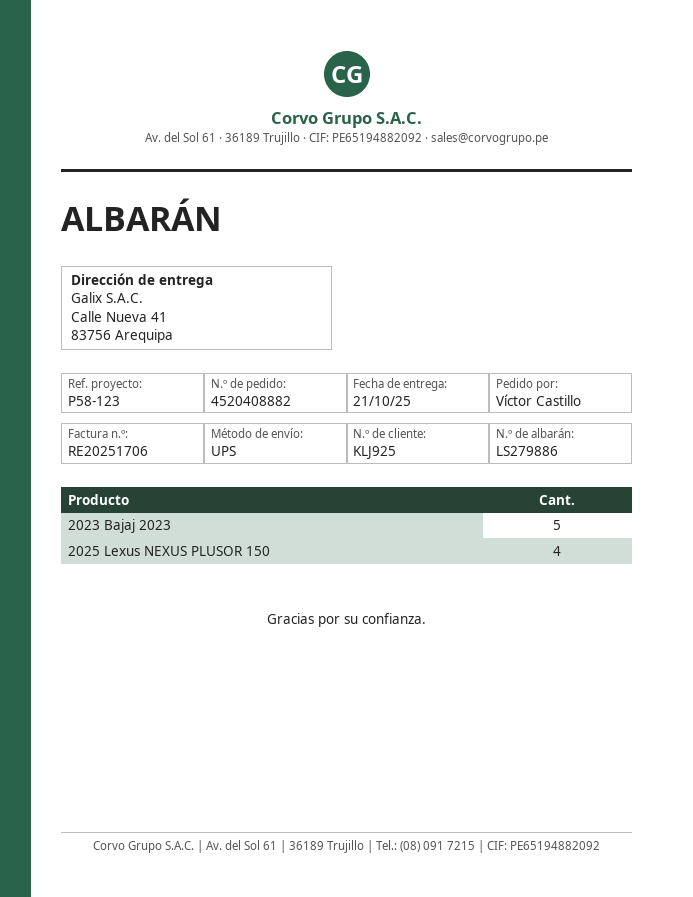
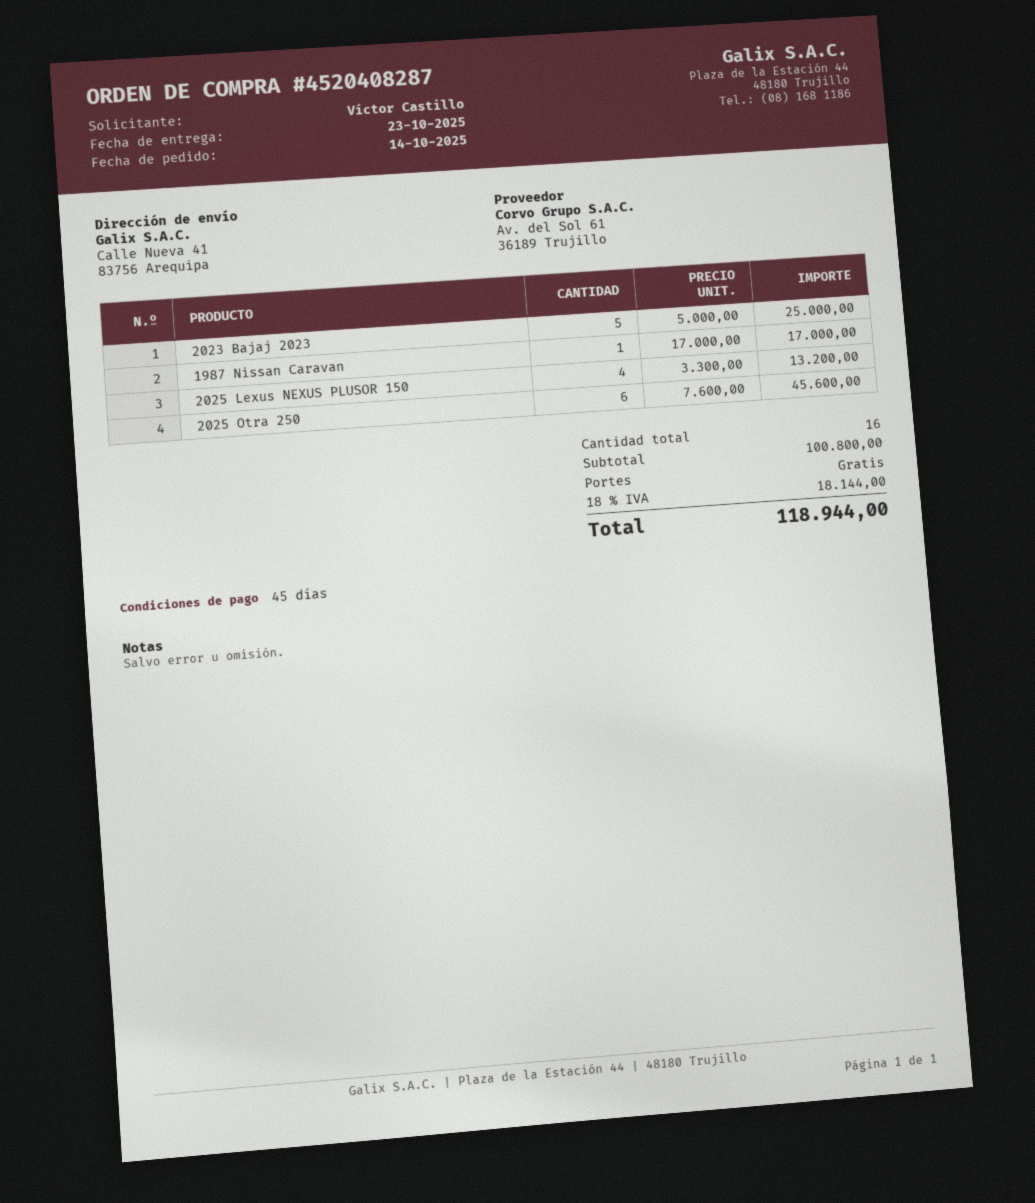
order number: 4520408882 -> 4520408287
delivery date: 2025-10-21 -> 2025-10-23
1987 Nissan Caravan: none -> 1
2025 Otra 250: none -> 6

